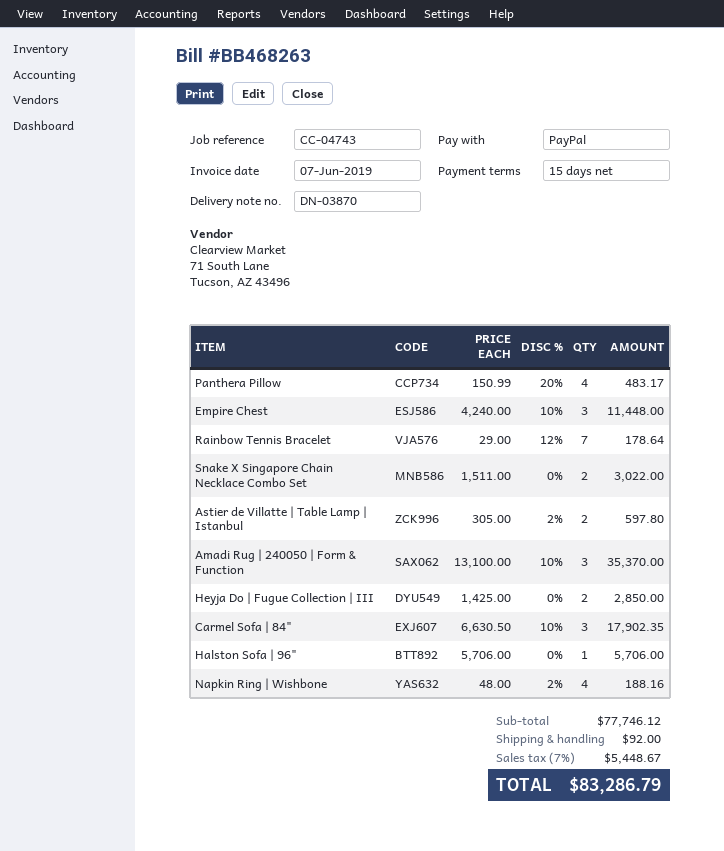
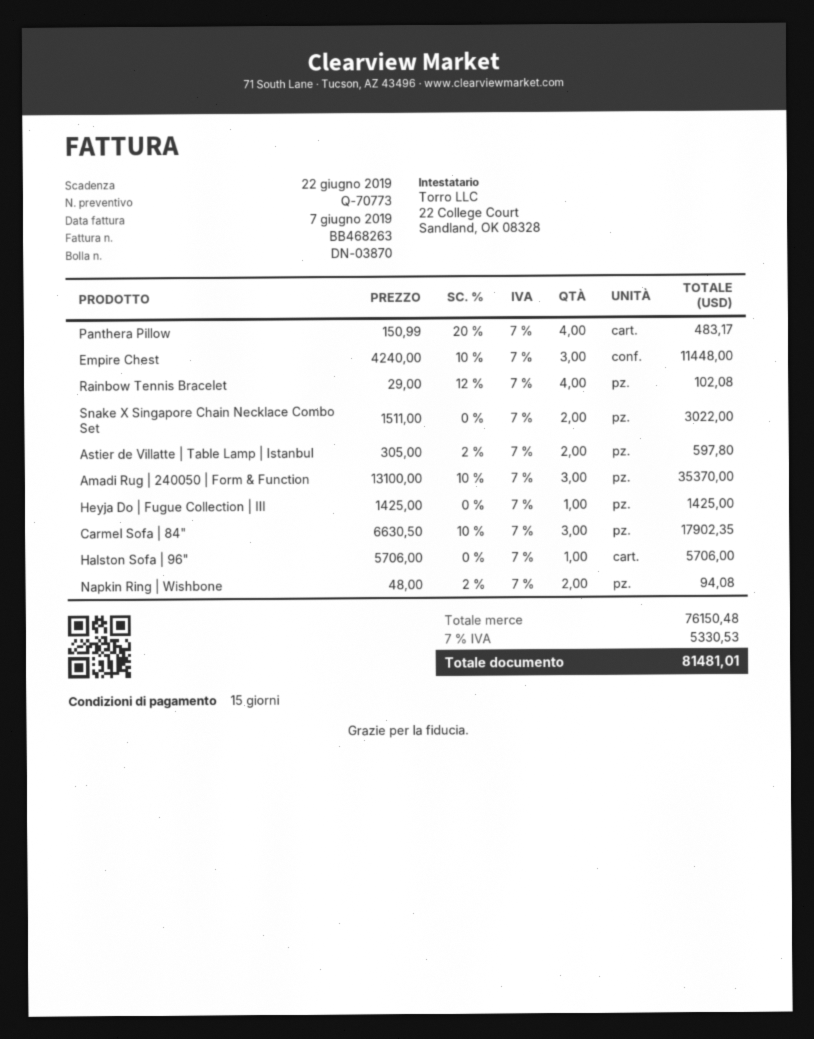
Rainbow Tennis Bracelet: 7 x 29.00 - 12% = 178.64 -> 4 x 29.00 - 12% = 102.08
Heyja Do | Fugue Collection | III: 2 x 1425.00 = 2850.00 -> 1 x 1425.00 = 1425.00
Napkin Ring | Wishbone: 4 x 48.00 - 2% = 188.16 -> 2 x 48.00 - 2% = 94.08
subtotal: 77746.12 -> 76150.48
shipping: 92.00 -> none
tax: 7% = 5448.67 -> 7% = 5330.53
total: 83286.79 -> 81481.01

